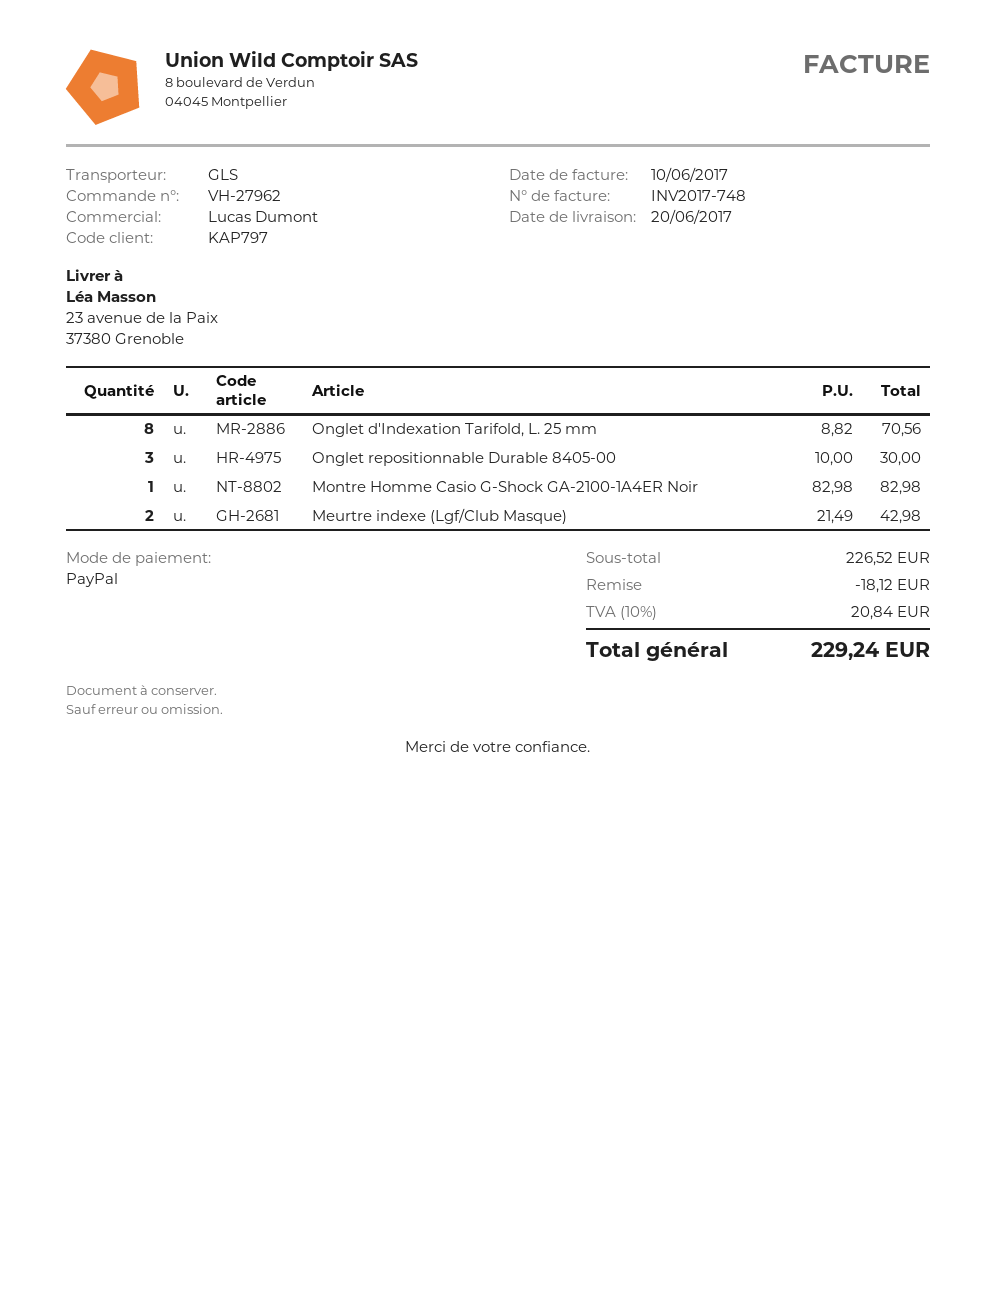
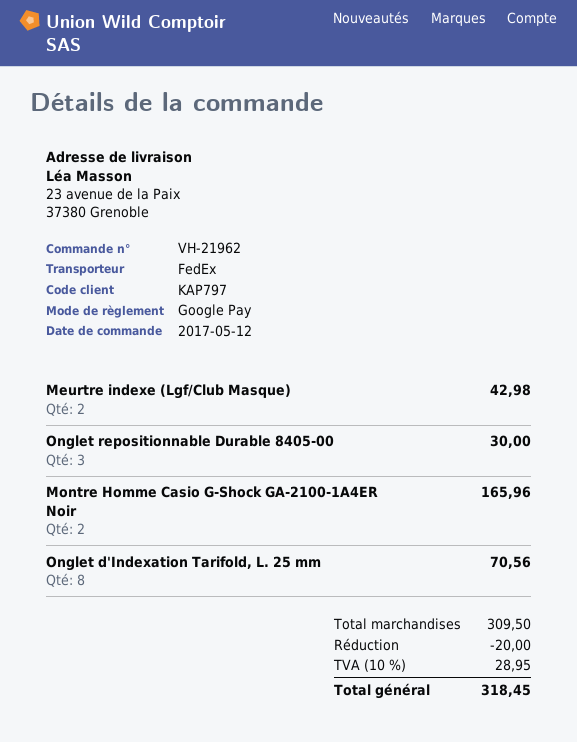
order number: VH-27962 -> VH-21962
payment method: PayPal -> Google Pay
shipping method: GLS -> FedEx
Montre Homme Casio G-Shock GA-2100-1A4ER Noir: 1 for 82.98 -> 2 for 165.96
subtotal: 226.52 -> 309.50
discount: 18.12 -> 20.00
tax: 10% = 20.84 -> 10% = 28.95
total: 229.24 -> 318.45

